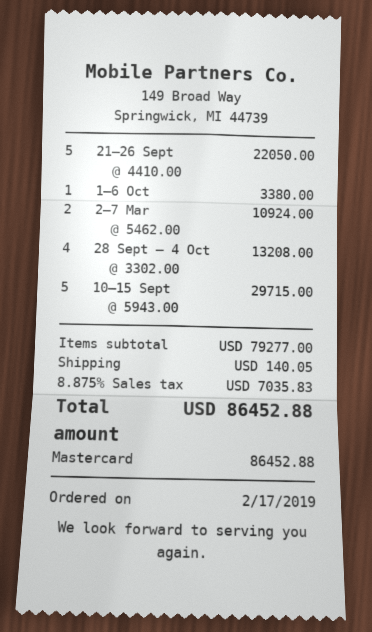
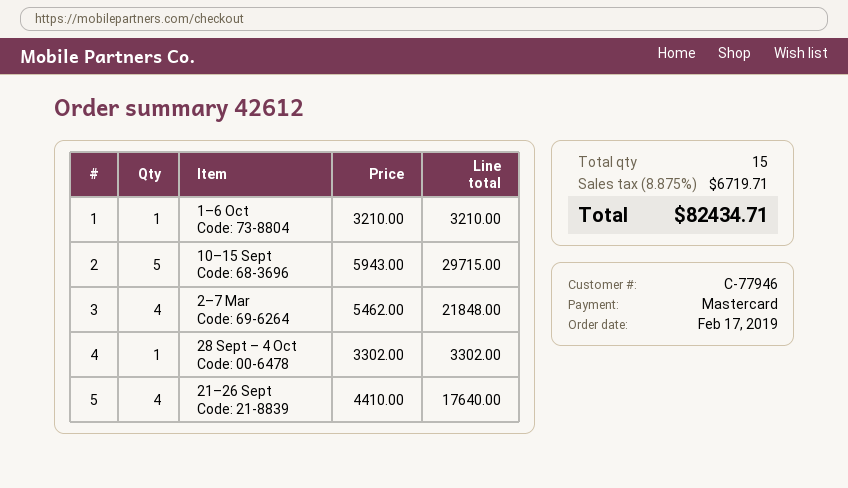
21–26 Sept: 5 x 4410.00 = 22050.00 -> 4 x 4410.00 = 17640.00
1–6 Oct: 1 x 3380.00 = 3380.00 -> 1 x 3210.00 = 3210.00
2–7 Mar: 2 x 5462.00 = 10924.00 -> 4 x 5462.00 = 21848.00
28 Sept – 4 Oct: 4 x 3302.00 = 13208.00 -> 1 x 3302.00 = 3302.00
shipping: 140.05 -> none
tax: 8.875% = 7035.83 -> 8.875% = 6719.71
total: 86452.88 -> 82434.71

